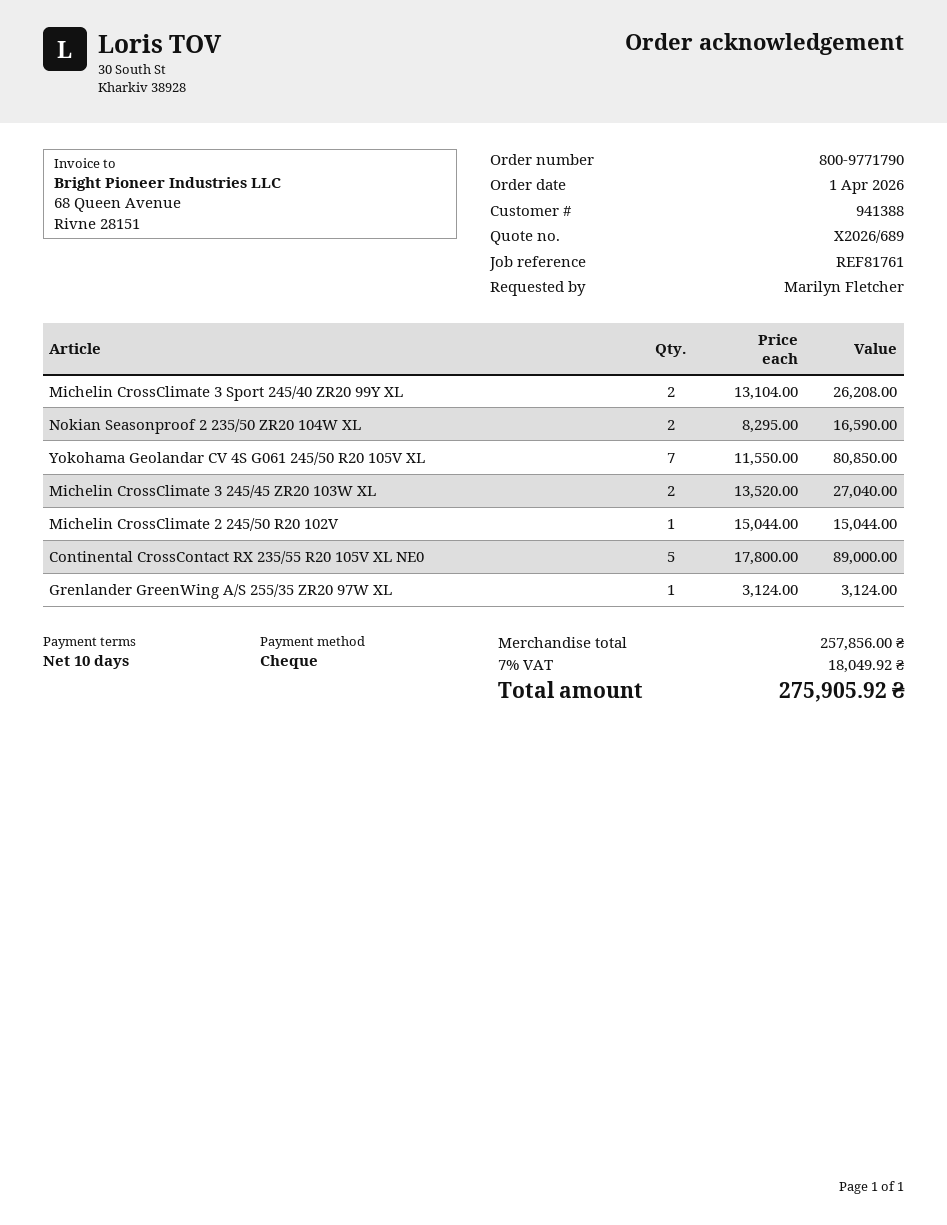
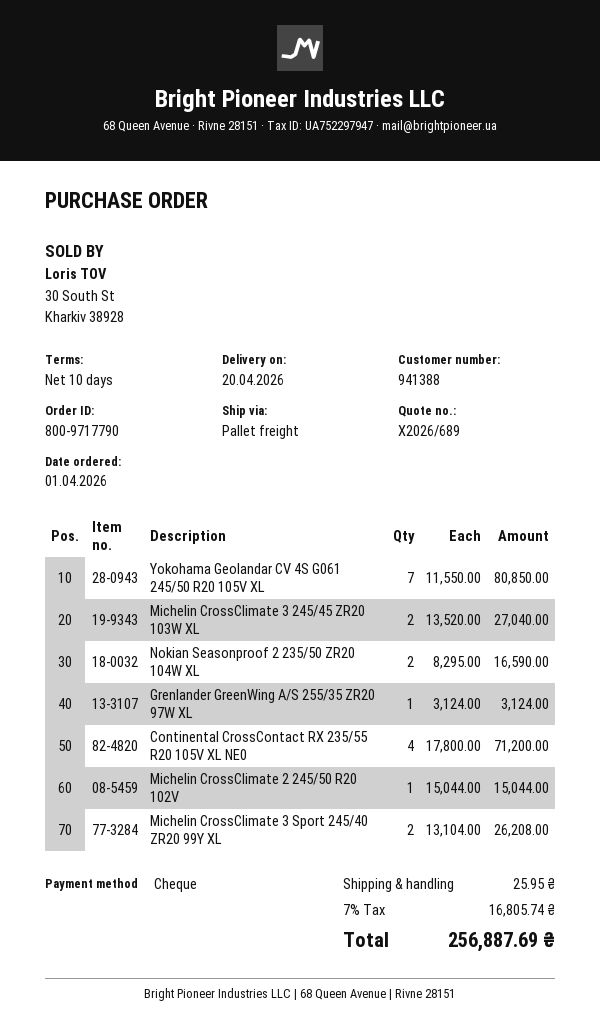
order number: 800-9771790 -> 800-9717790
Continental CrossContact RX 235/55 R20 105V XL NE0: 5 x 17800.00 = 89000.00 -> 4 x 17800.00 = 71200.00
shipping: none -> 25.95
tax: 7% = 18049.92 -> 7% = 16805.74
total: 275905.92 -> 256887.69

